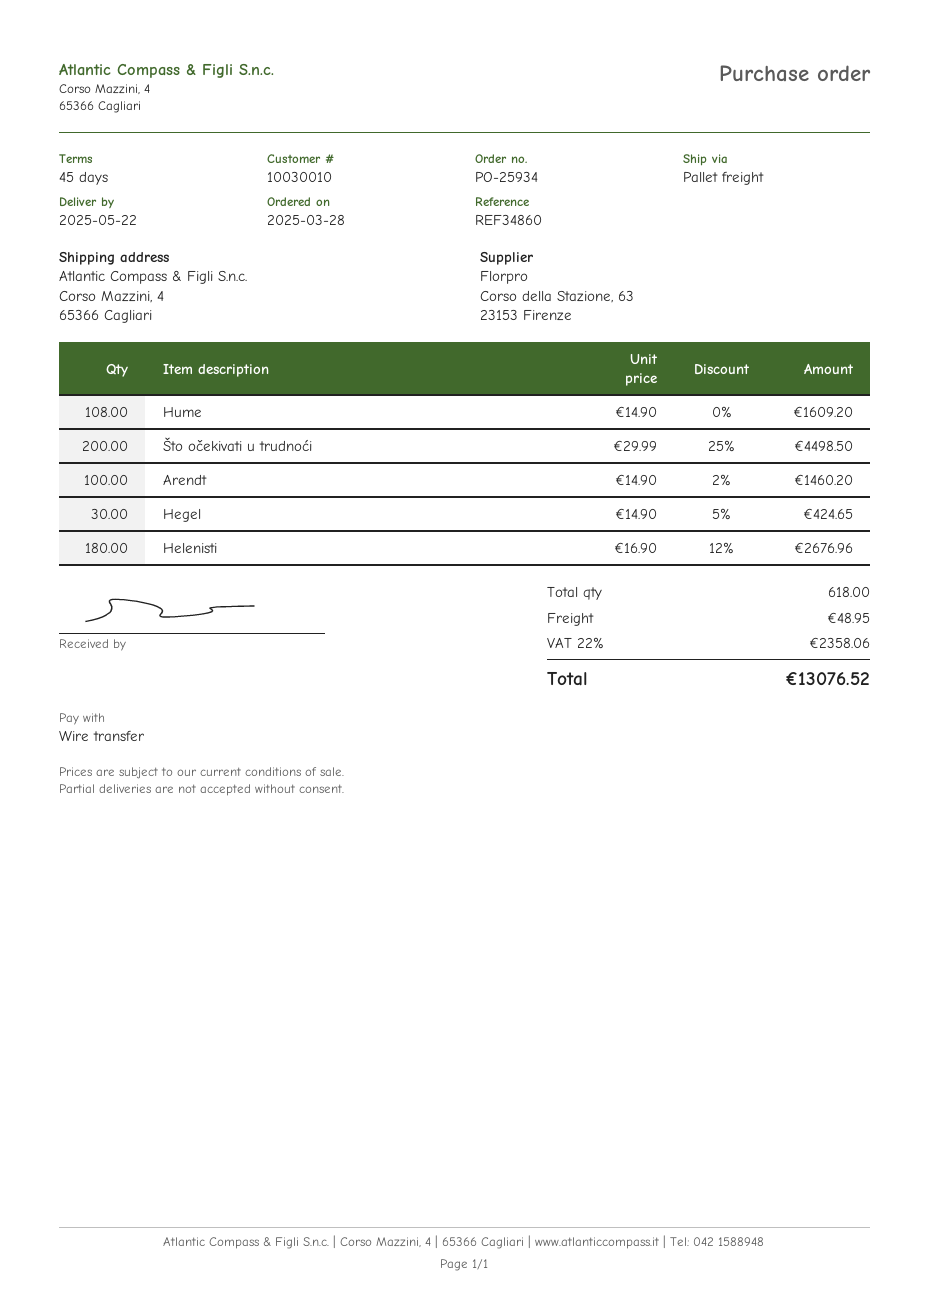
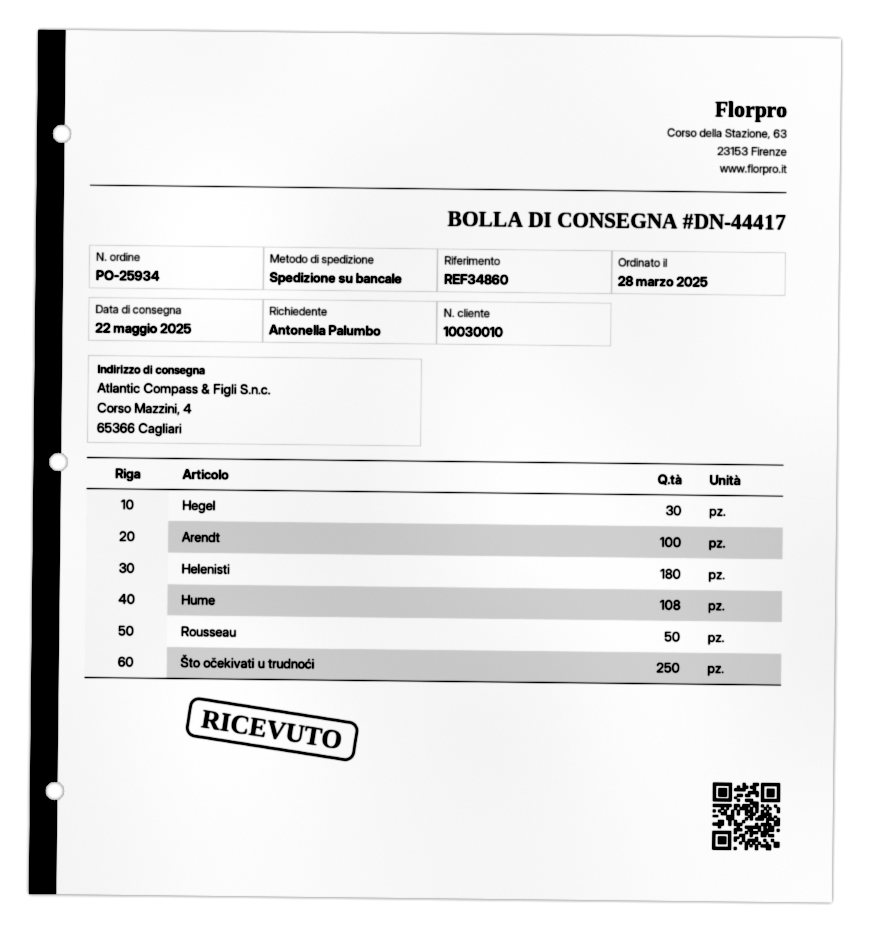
Što očekivati u trudnoći: 200 -> 250
Rousseau: none -> 50

